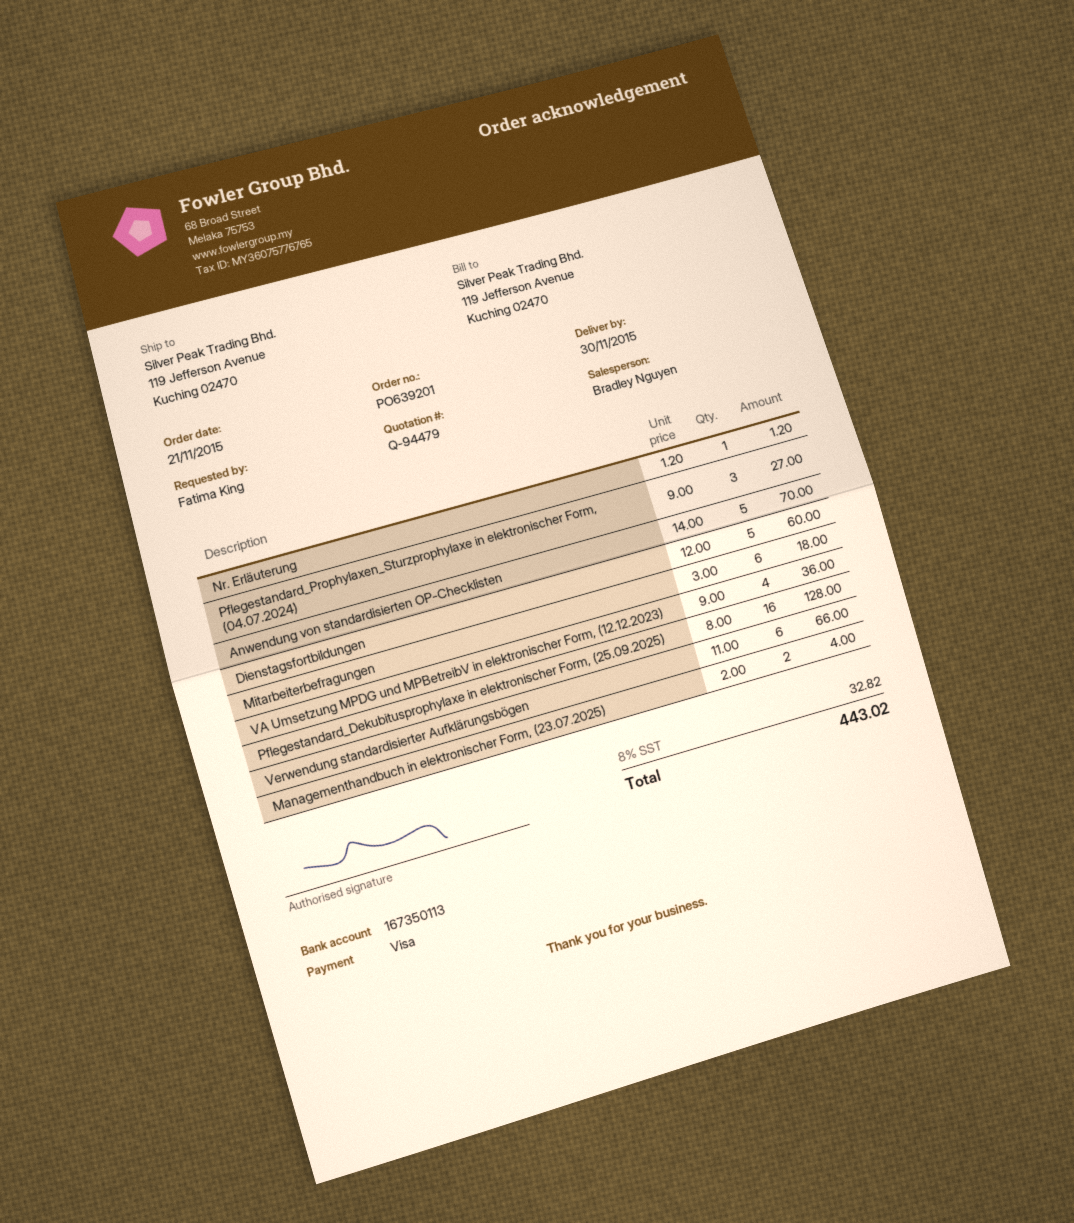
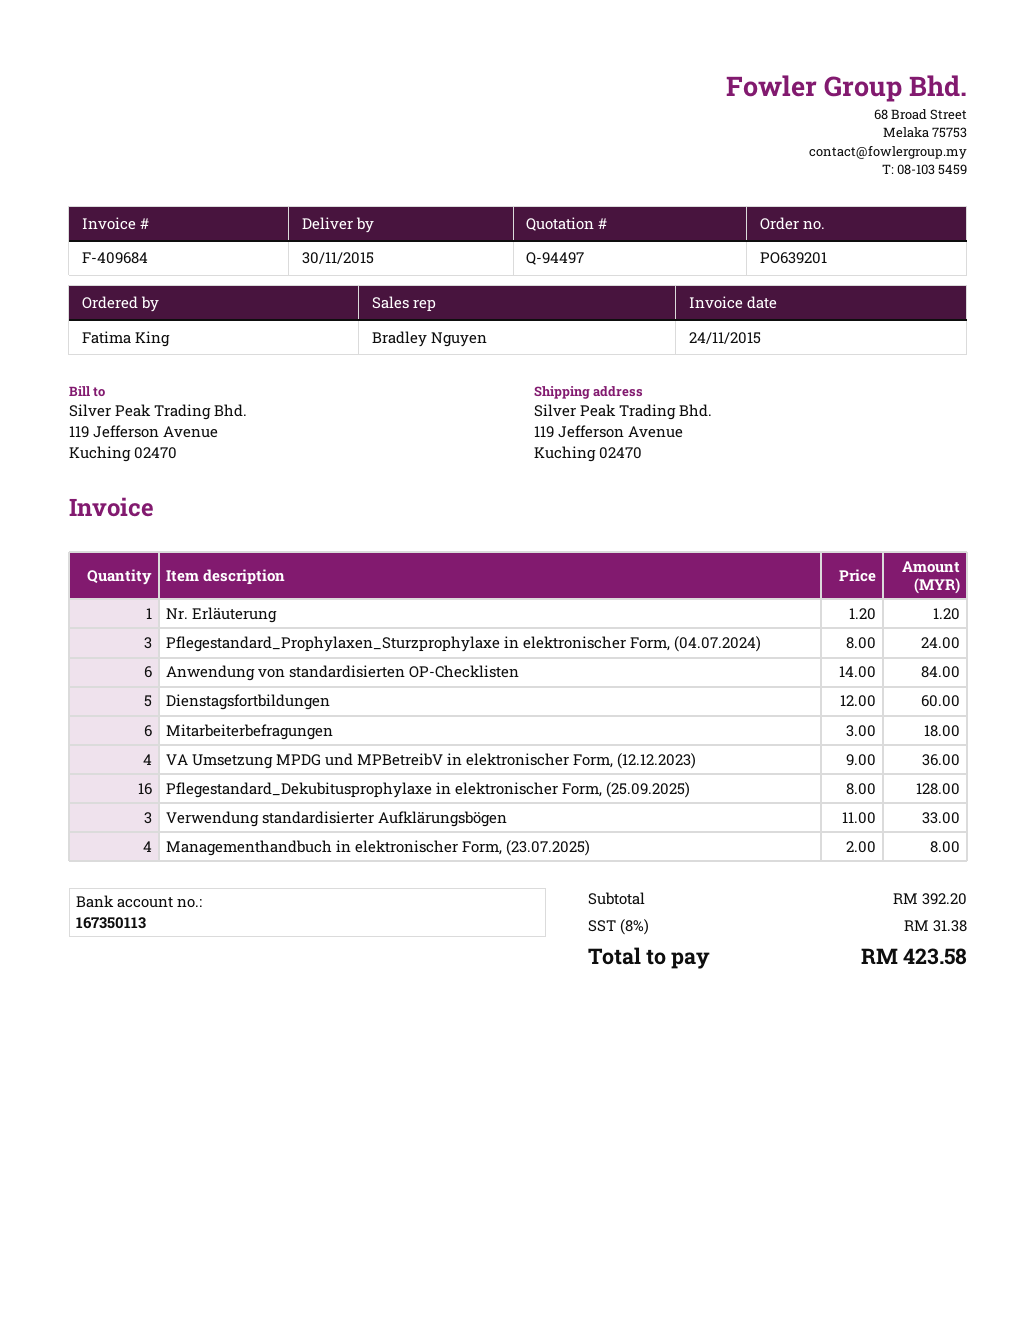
quote number: Q-94479 -> Q-94497
Pflegestandard_Prophylaxen_Sturzprophylaxe in elektronischer Form, (04.07.2024): 3 x 9.00 = 27.00 -> 3 x 8.00 = 24.00
Anwendung von standardisierten OP-Checklisten: 5 x 14.00 = 70.00 -> 6 x 14.00 = 84.00
Verwendung standardisierter Aufklärungsbögen: 6 x 11.00 = 66.00 -> 3 x 11.00 = 33.00
Managementhandbuch in elektronischer Form, (23.07.2025): 2 x 2.00 = 4.00 -> 4 x 2.00 = 8.00
tax: 8% = 32.82 -> 8% = 31.38
total: 443.02 -> 423.58

